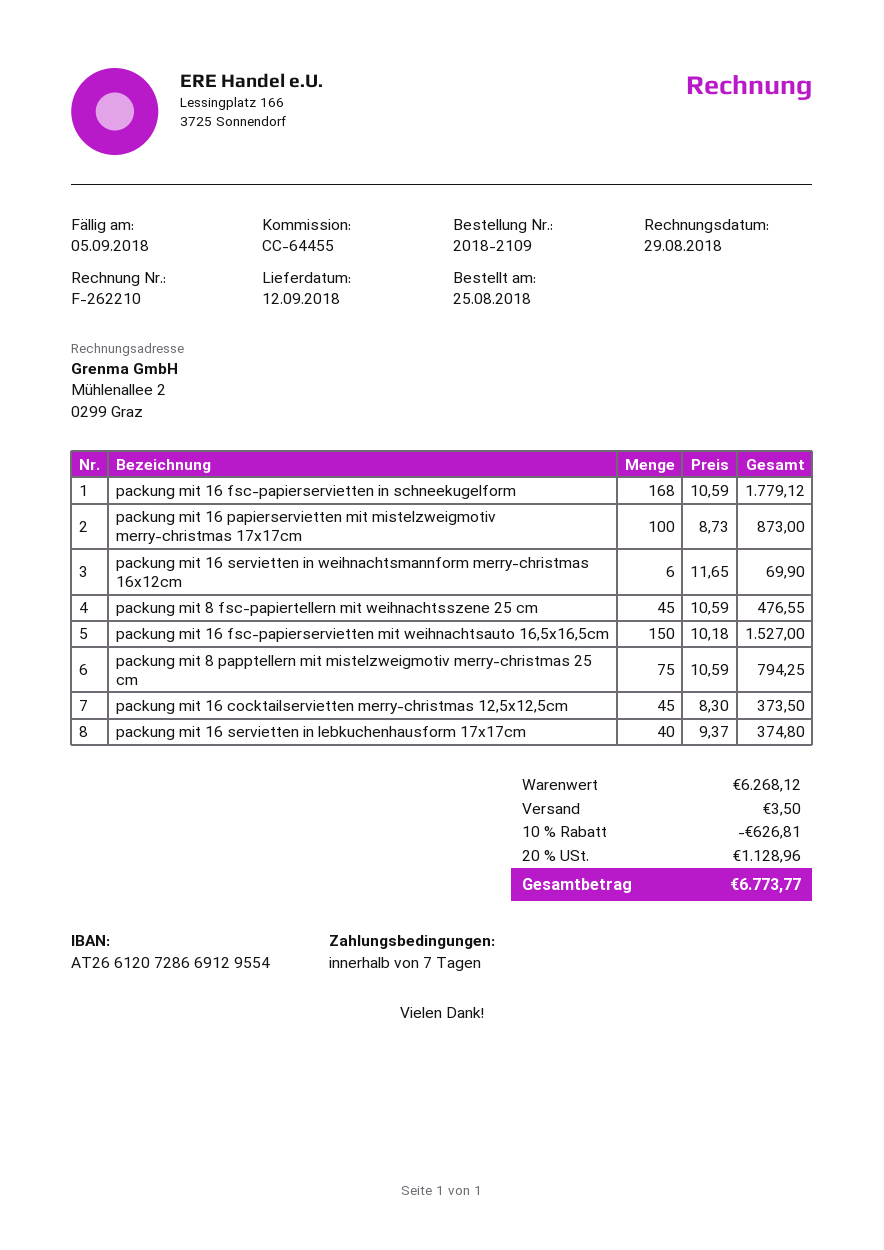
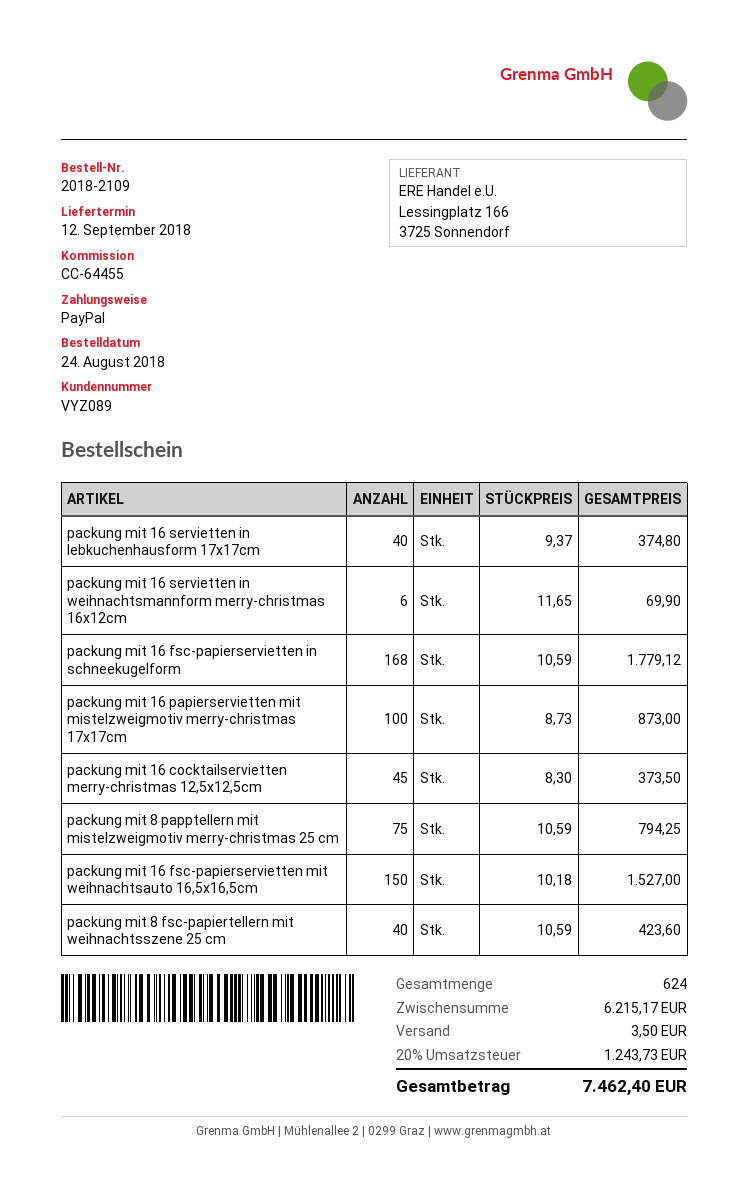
order date: 2018-08-25 -> 2018-08-24
packung mit 8 fsc-papiertellern mit weihnachtsszene 25 cm: 45 x 10.59 = 476.55 -> 40 x 10.59 = 423.60
subtotal: 6268.12 -> 6215.17
discount: 10% = 626.81 -> none
tax: 20% = 1128.96 -> 20% = 1243.73
total: 6773.77 -> 7462.40

